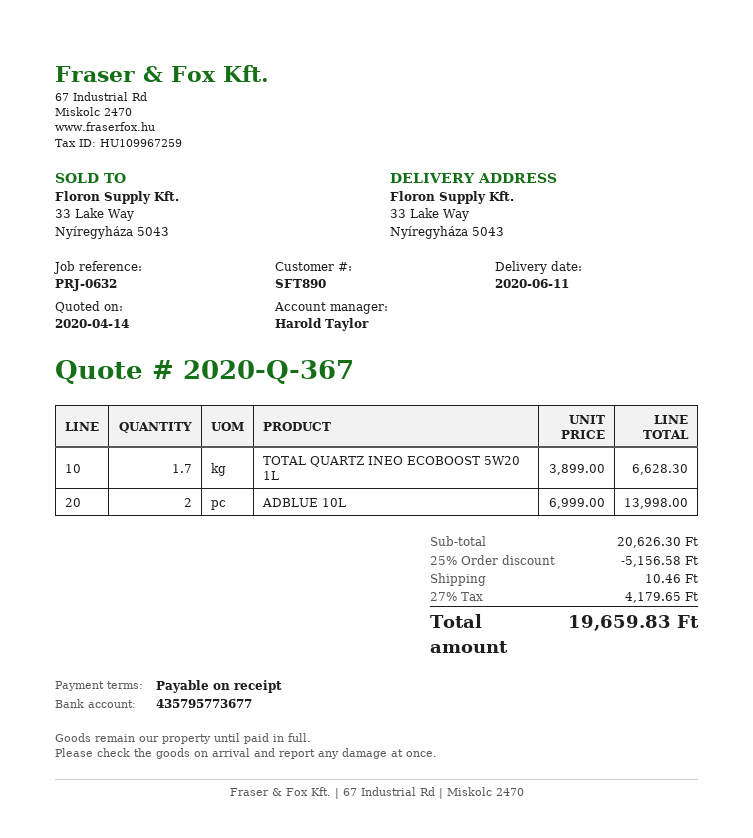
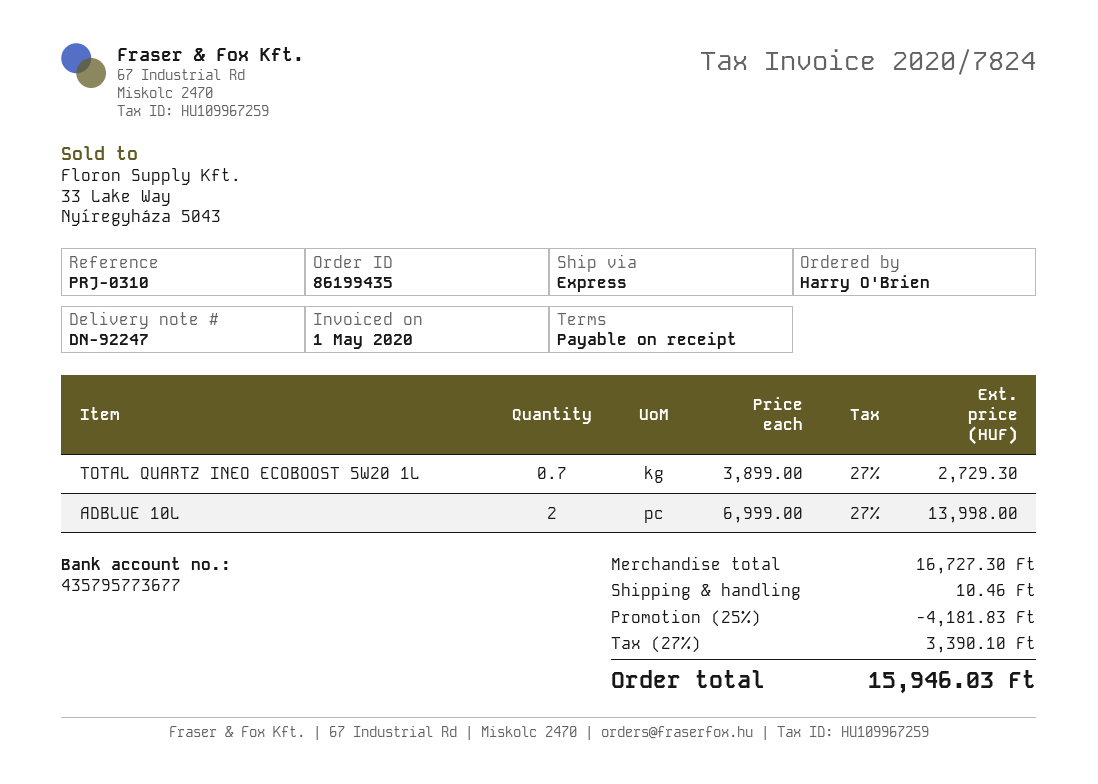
reference: PRJ-0632 -> PRJ-0310
TOTAL QUARTZ INEO ECOBOOST 5W20 1L: 1.7 x 3899.00 = 6628.30 -> 0.7 x 3899.00 = 2729.30
subtotal: 20626.30 -> 16727.30
discount: 25% = 5156.58 -> 25% = 4181.83
tax: 27% = 4179.65 -> 27% = 3390.10
total: 19659.83 -> 15946.03

